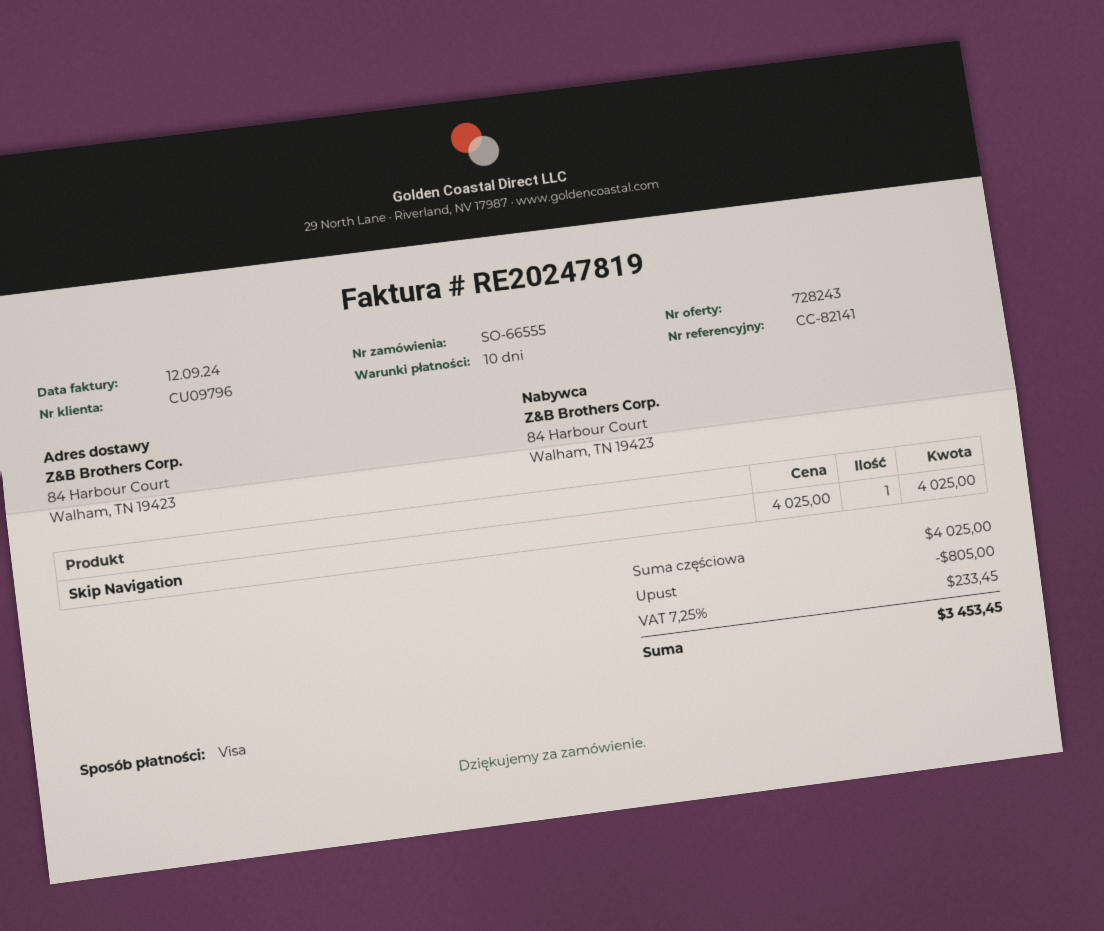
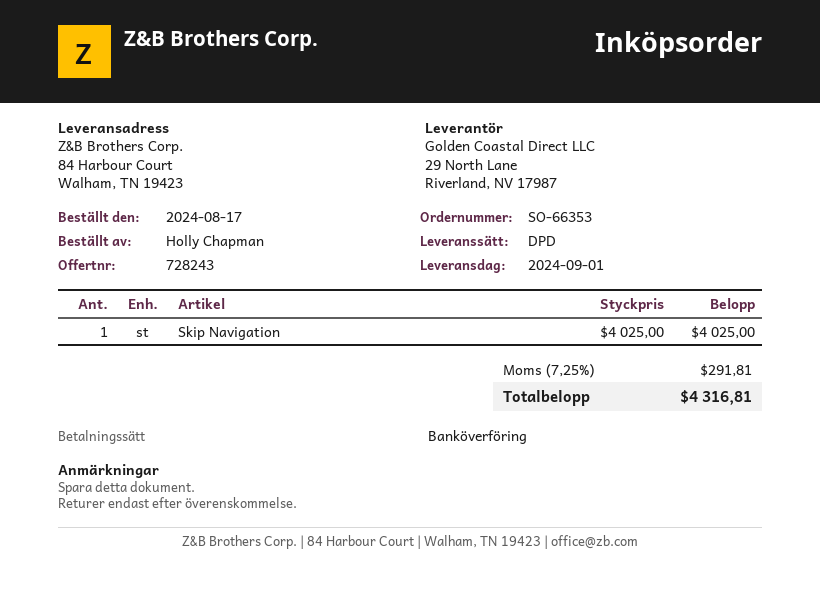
order number: SO-66555 -> SO-66353
payment method: Visa -> bank transfer
discount: 805.00 -> none
tax: 7.25% = 233.45 -> 7.25% = 291.81
total: 3453.45 -> 4316.81

